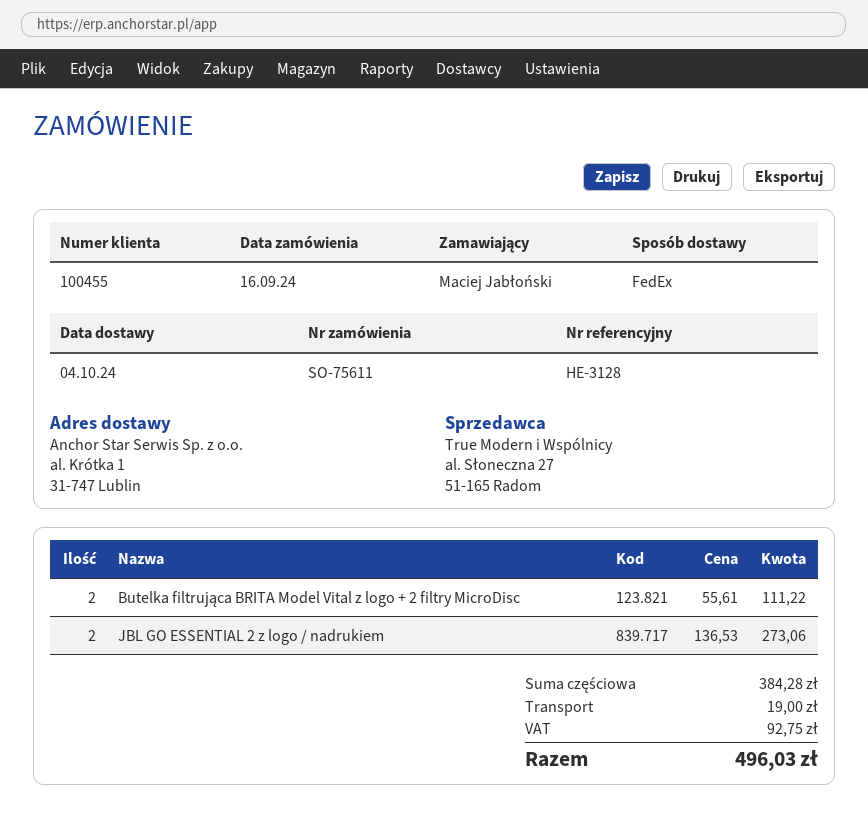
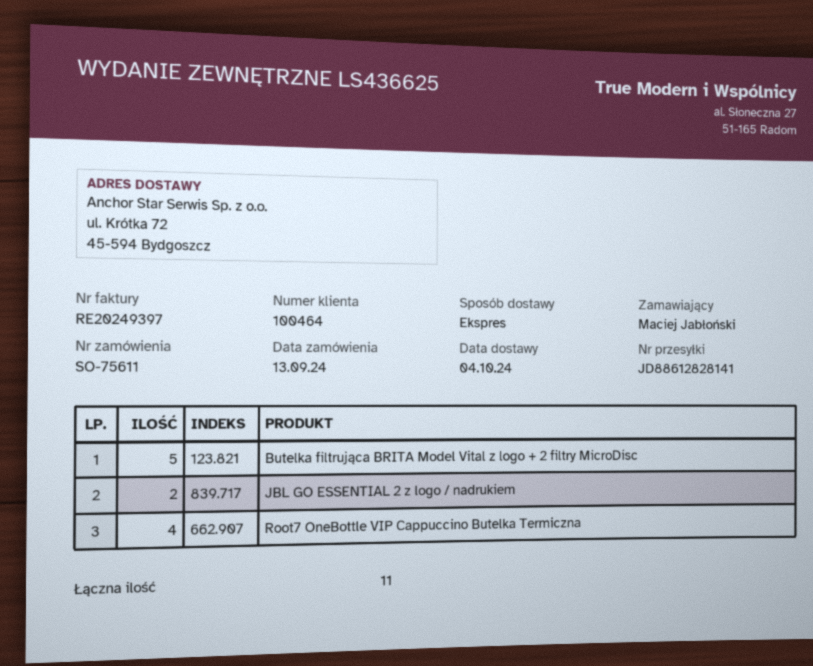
order date: 2024-09-16 -> 2024-09-13
customer number: 100455 -> 100464
shipping method: FedEx -> express
ship to: al. Krótka 1, 31-747 Lublin -> ul. Krótka 72, 45-594 Bydgoszcz
Butelka filtrująca BRITA Model Vital z logo + 2 filtry MicroDisc: 2 -> 5
Root7 OneBottle VIP Cappuccino Butelka Termiczna: none -> 4

